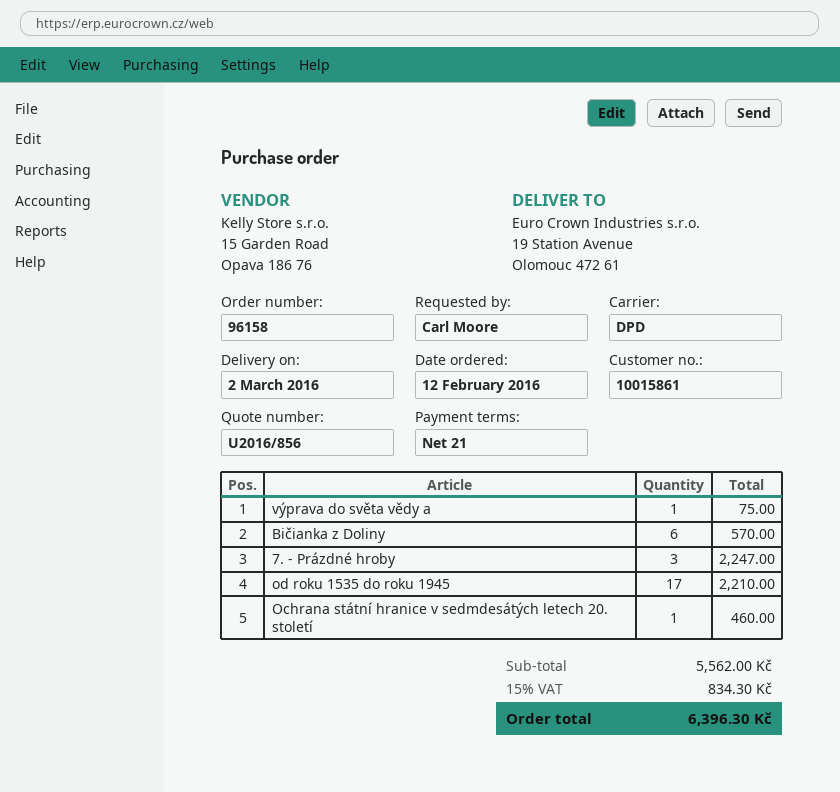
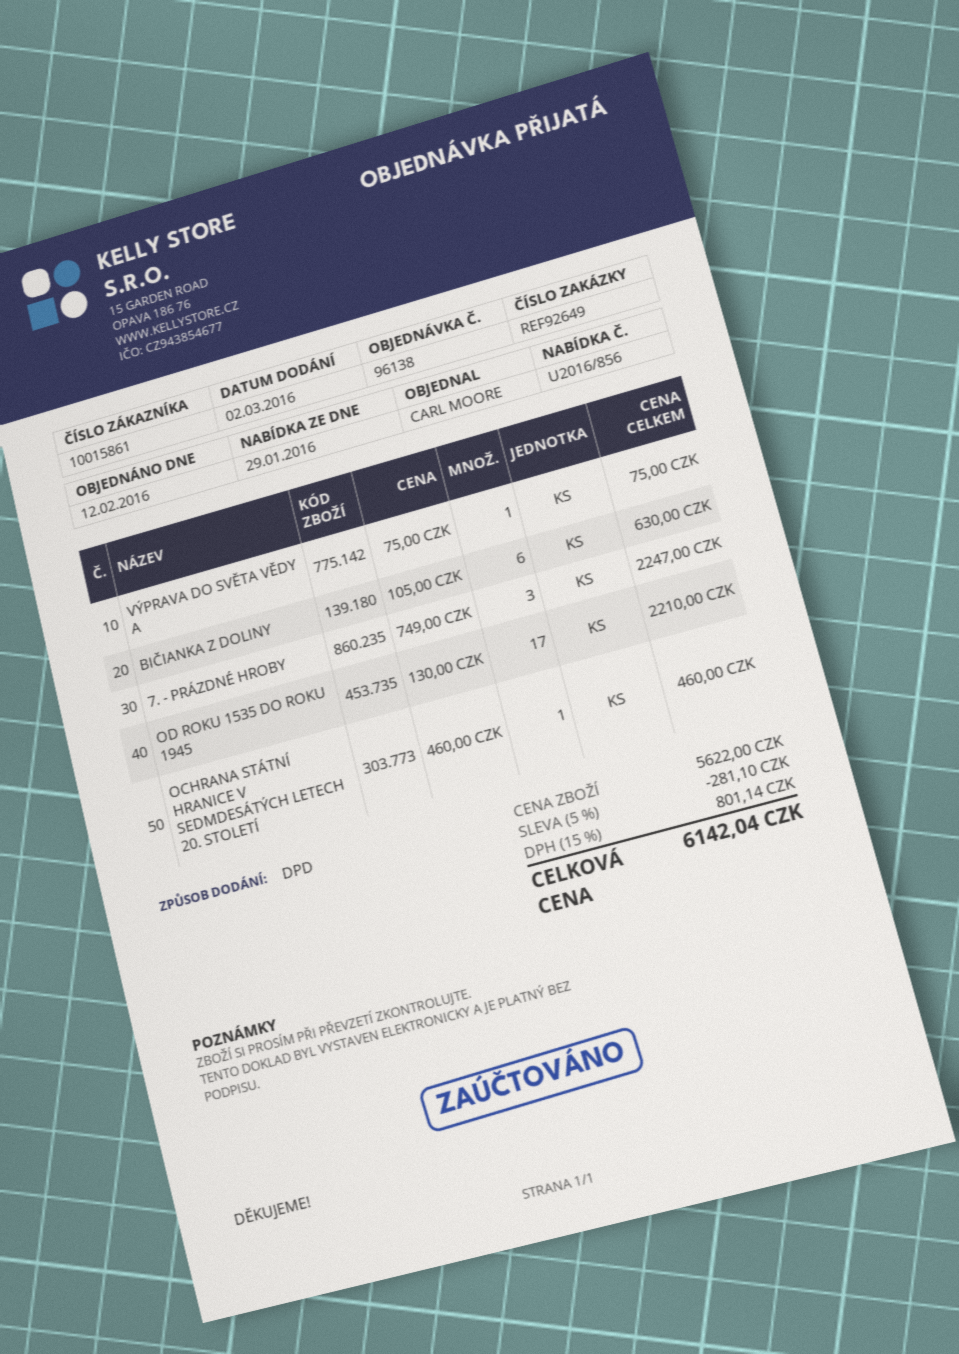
order number: 96158 -> 96138
Bičianka z Doliny: 6 for 570.00 -> 6 for 630.00
subtotal: 5562.00 -> 5622.00
discount: none -> 5% = 281.10
tax: 15% = 834.30 -> 15% = 801.14
total: 6396.30 -> 6142.04

